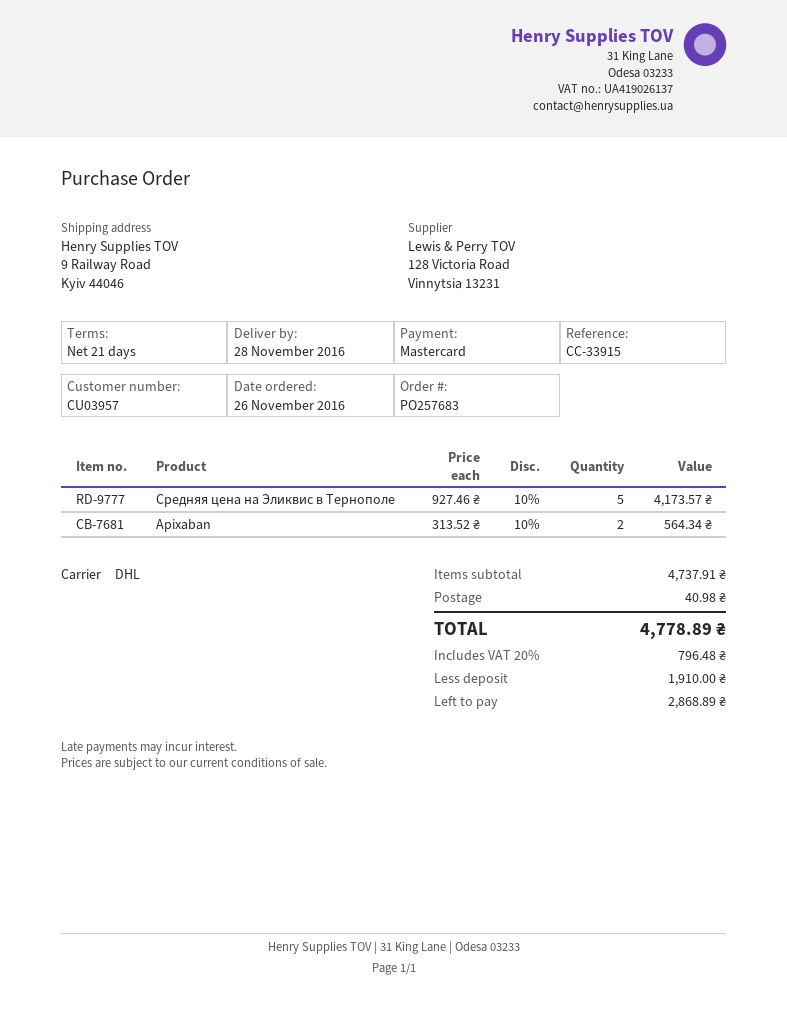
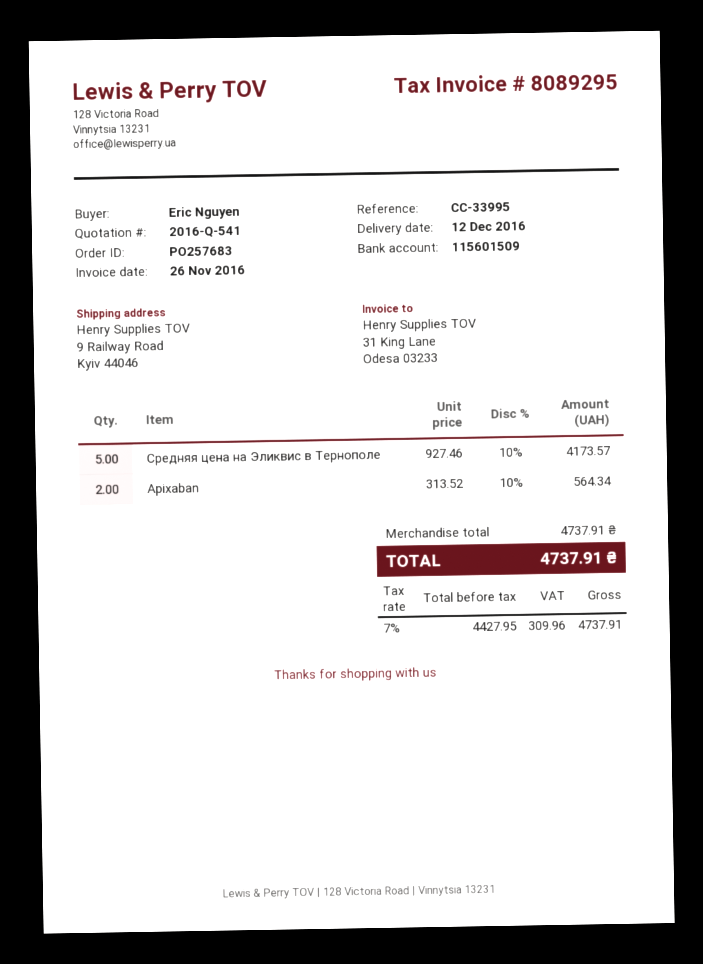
delivery date: 2016-11-28 -> 2016-12-12
reference: CC-33915 -> CC-33995
shipping: 40.98 -> none
tax: 20% = 796.48 -> 7% = 309.96
total: 4778.89 -> 4737.91

